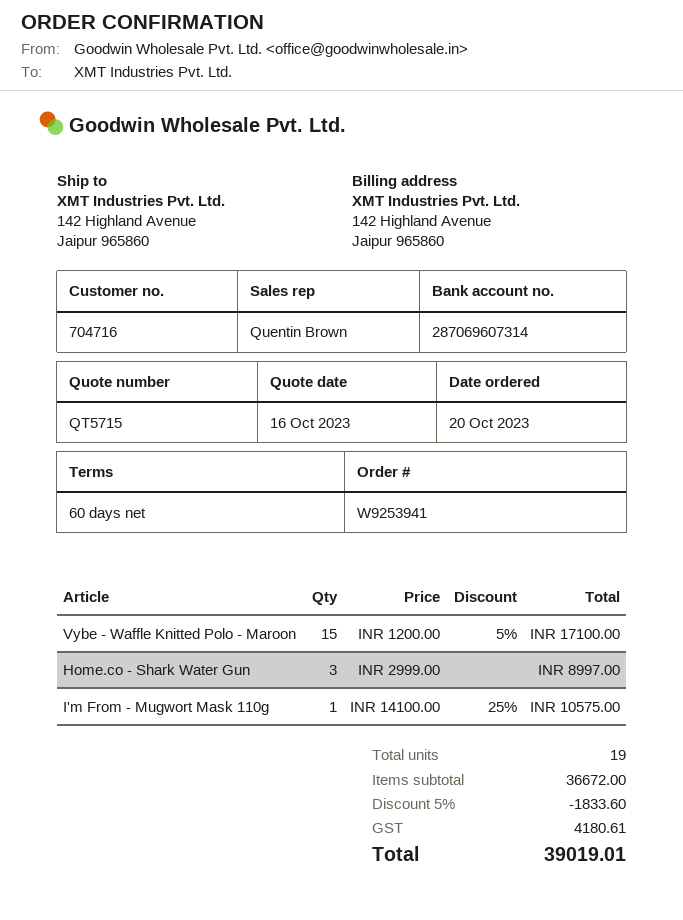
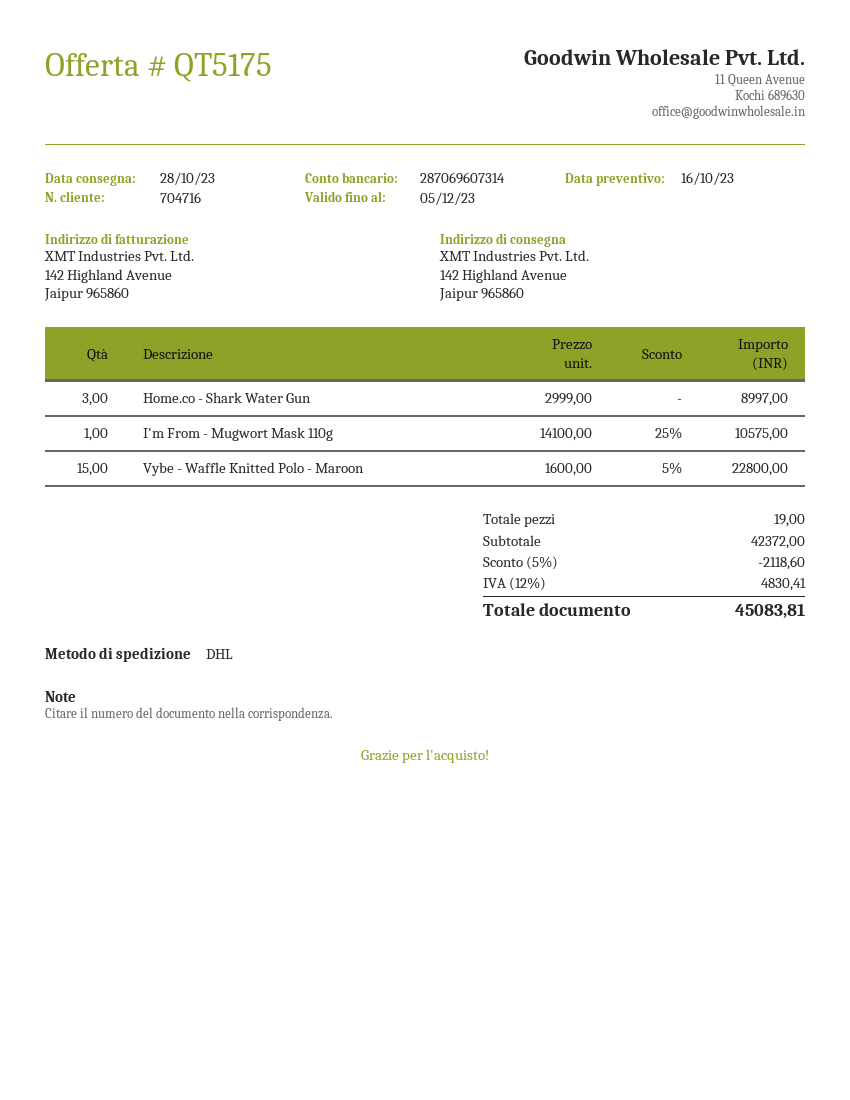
quote number: QT5715 -> QT5175
Vybe - Waffle Knitted Polo - Maroon: 15 x 1200.00 - 5% = 17100.00 -> 15 x 1600.00 - 5% = 22800.00
subtotal: 36672.00 -> 42372.00
discount: 5% = 1833.60 -> 5% = 2118.60
tax: 4180.61 -> 4830.41
total: 39019.01 -> 45083.81

